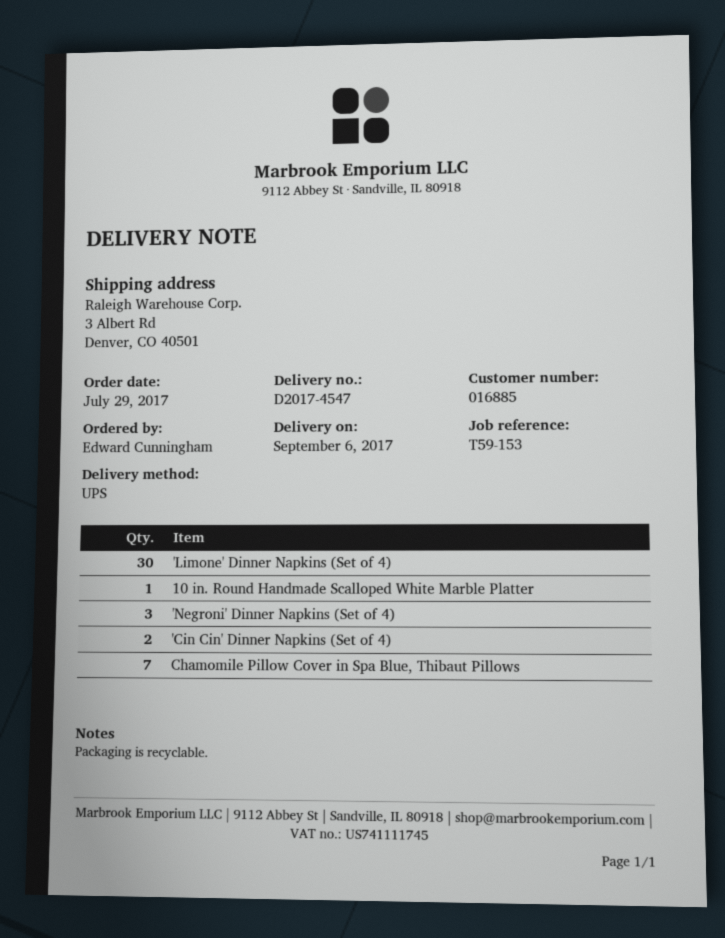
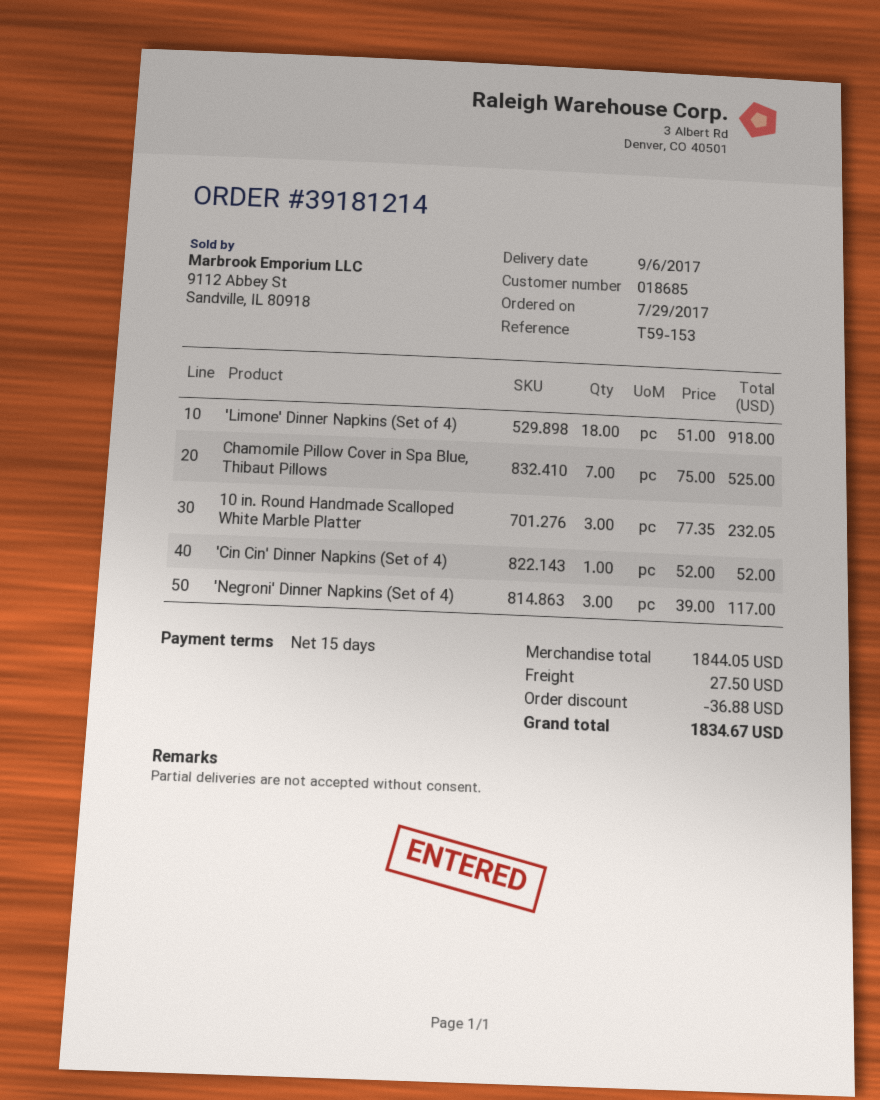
customer number: 016885 -> 018685
'Limone' Dinner Napkins (Set of 4): 30 -> 18
10 in. Round Handmade Scalloped White Marble Platter: 1 -> 3
'Cin Cin' Dinner Napkins (Set of 4): 2 -> 1

